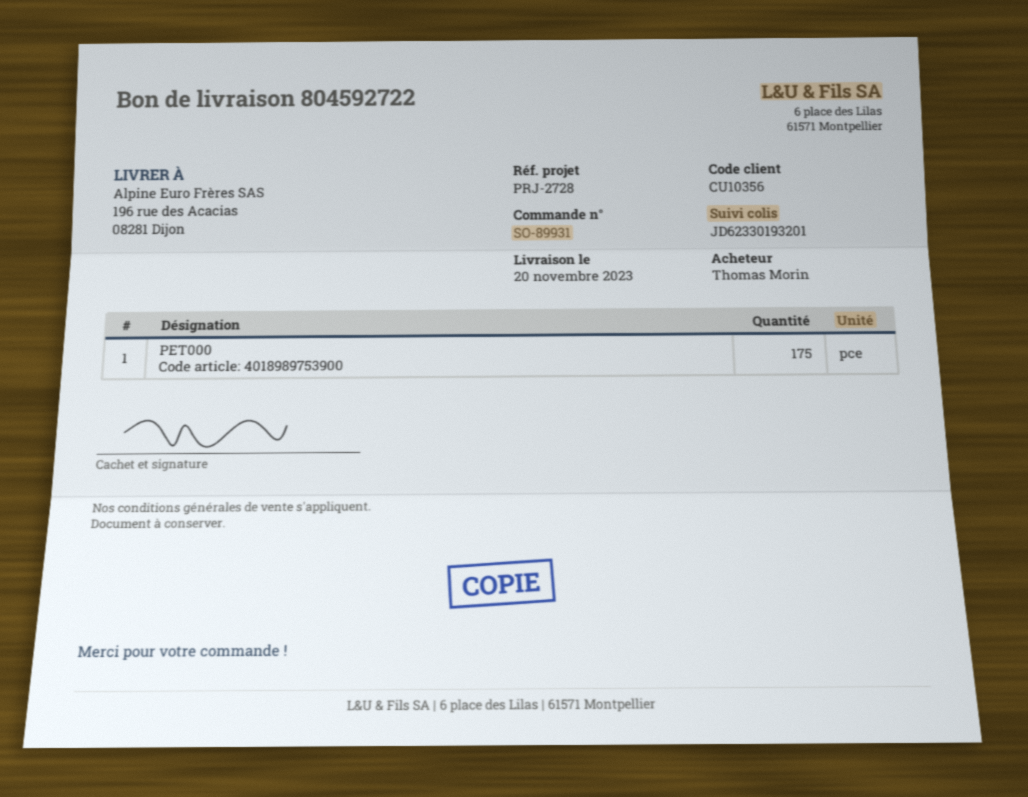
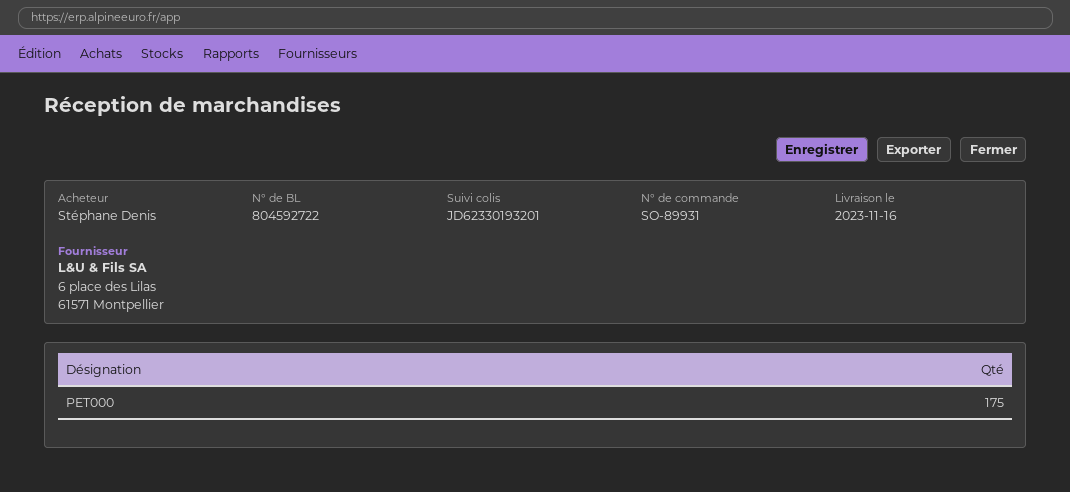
delivery date: 2023-11-20 -> 2023-11-16
ordered by: Thomas Morin -> Stéphane Denis

